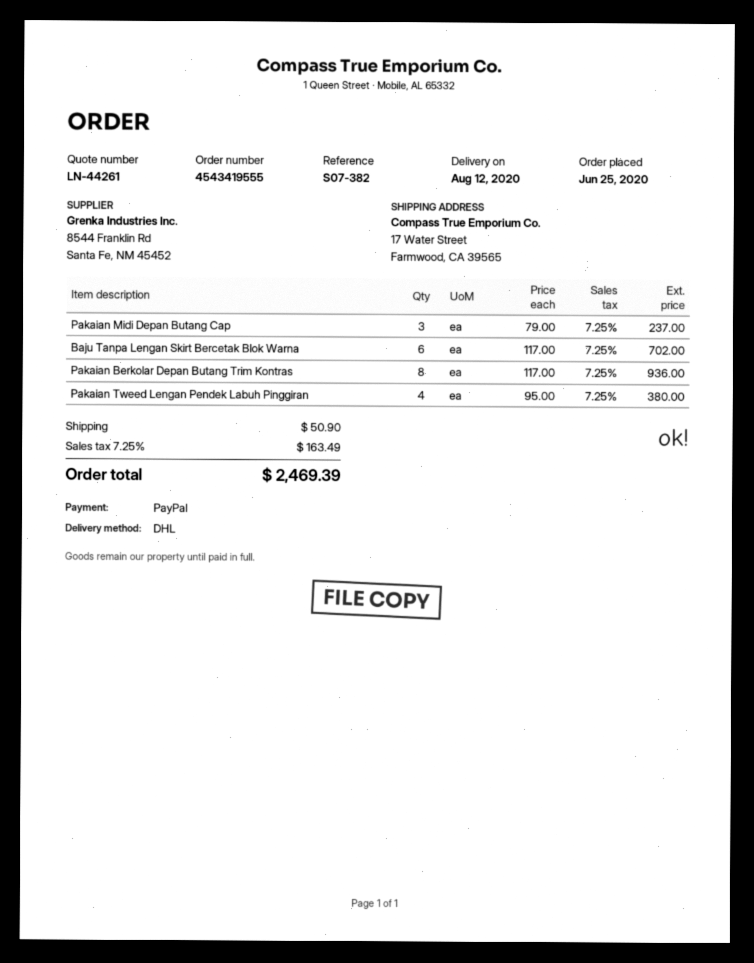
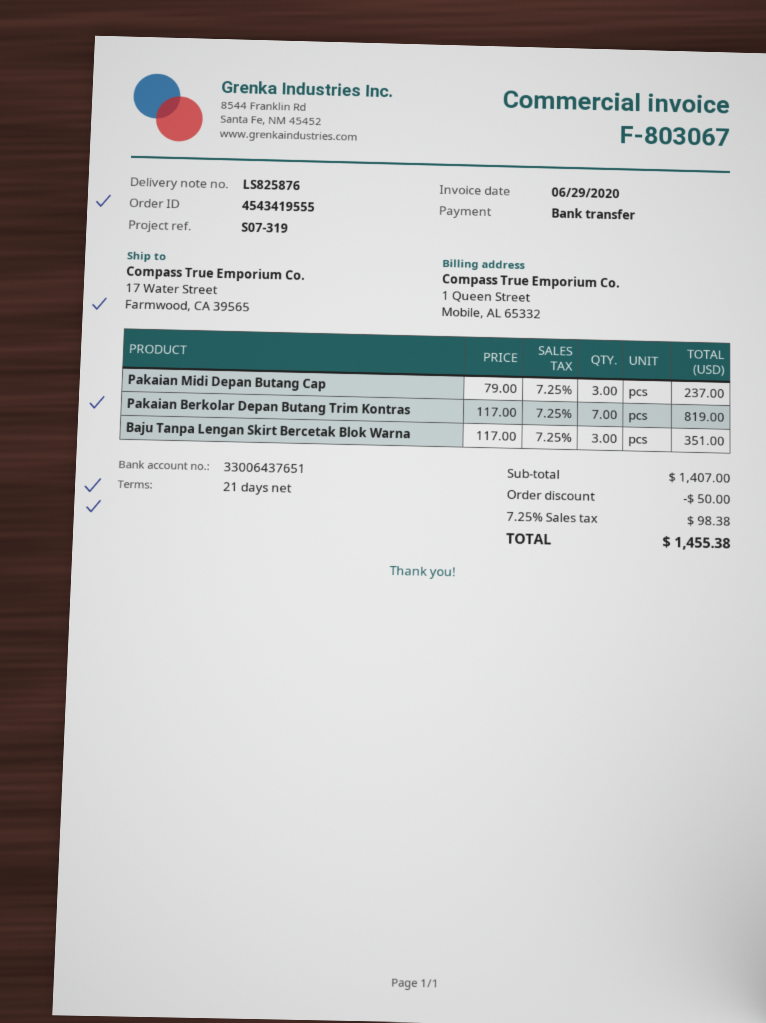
reference: S07-382 -> S07-319
payment method: PayPal -> bank transfer
Baju Tanpa Lengan Skirt Bercetak Blok Warna: 6 x 117.00 = 702.00 -> 3 x 117.00 = 351.00
Pakaian Berkolar Depan Butang Trim Kontras: 8 x 117.00 = 936.00 -> 7 x 117.00 = 819.00
Pakaian Tweed Lengan Pendek Labuh Pinggiran: 4 x 95.00 = 380.00 -> none
discount: none -> 50.00
shipping: 50.90 -> none
tax: 7.25% = 163.49 -> 7.25% = 98.38
total: 2469.39 -> 1455.38

